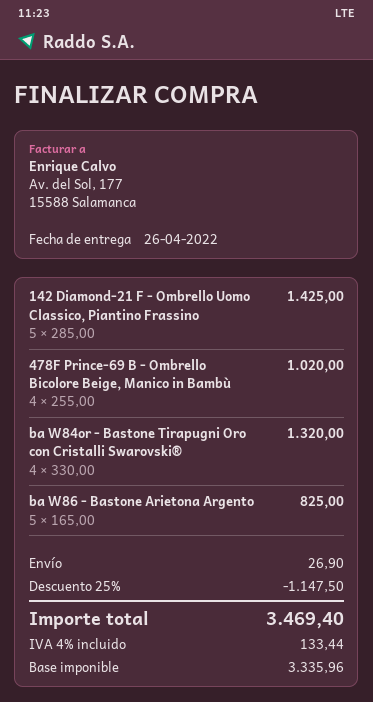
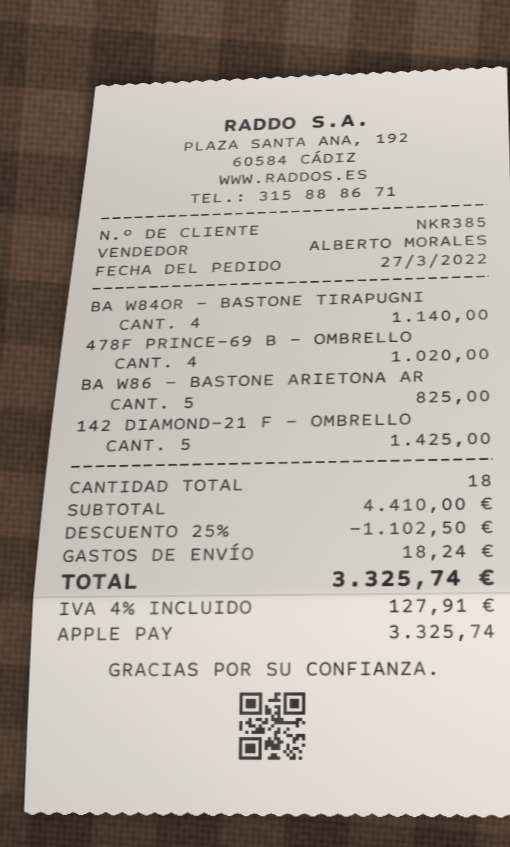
ba W84or - Bastone Tirapugni Oro con Cristalli Swarovski®: 4 for 1320.00 -> 4 for 1140.00
discount: 25% = 1147.50 -> 25% = 1102.50
shipping: 26.90 -> 18.24
tax: 4% = 133.44 -> 4% = 127.91
total: 3469.40 -> 3325.74

